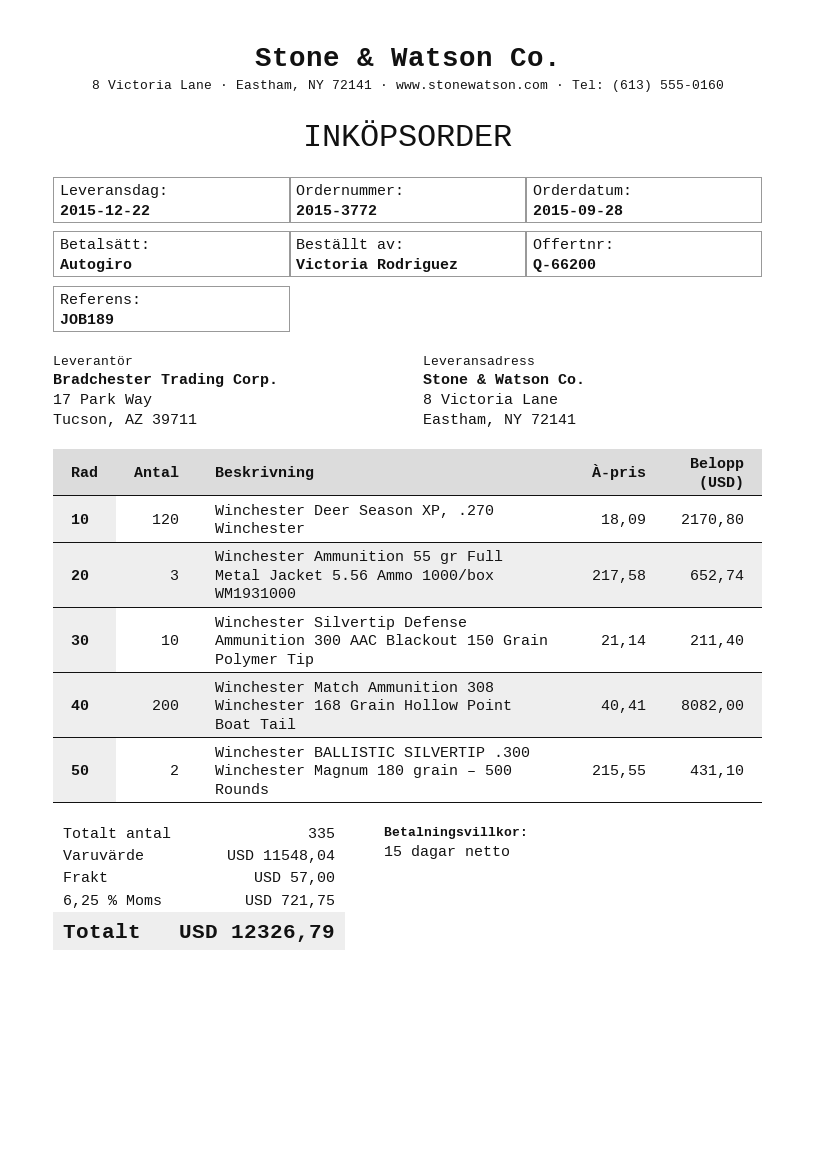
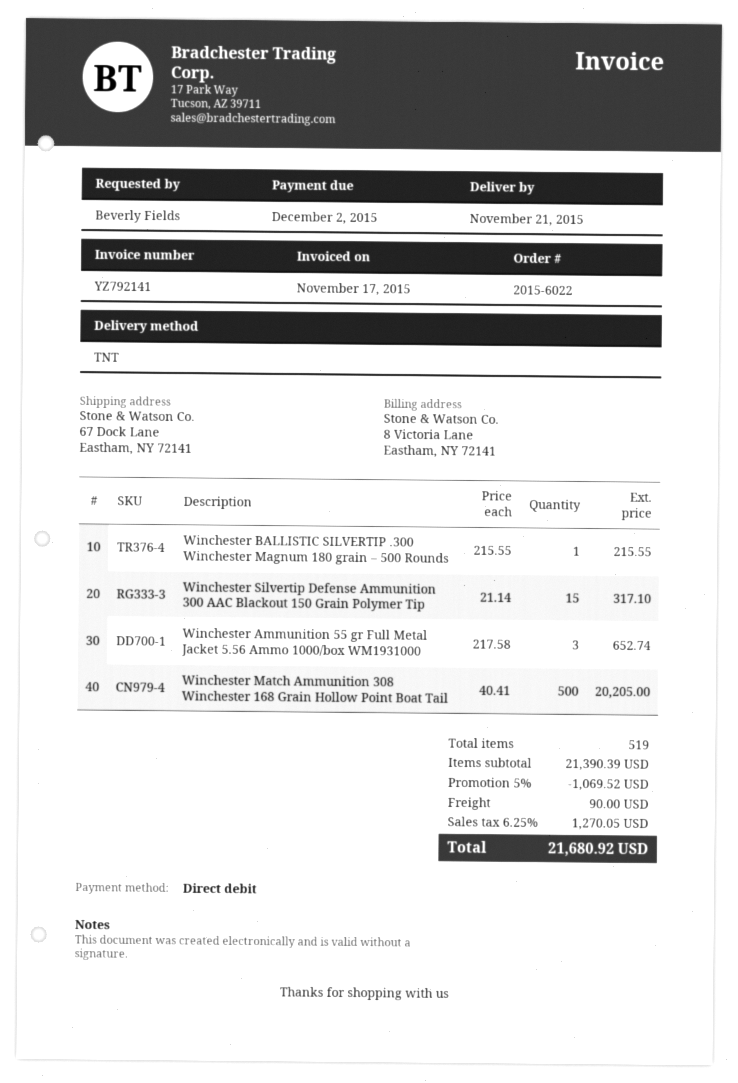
order number: 2015-3772 -> 2015-6022
delivery date: 2015-12-22 -> 2015-11-21
ordered by: Victoria Rodriguez -> Beverly Fields
ship to: 8 Victoria Lane, Eastham, NY 72141 -> 67 Dock Lane, Eastham, NY 72141
Winchester Deer Season XP, .270 Winchester: 120 x 18.09 = 2170.80 -> none
Winchester Silvertip Defense Ammunition 300 AAC Blackout 150 Grain Polymer Tip: 10 x 21.14 = 211.40 -> 15 x 21.14 = 317.10
Winchester Match Ammunition 308 Winchester 168 Grain Hollow Point Boat Tail: 200 x 40.41 = 8082.00 -> 500 x 40.41 = 20205.00
Winchester BALLISTIC SILVERTIP .300 Winchester Magnum 180 grain – 500 Rounds: 2 x 215.55 = 431.10 -> 1 x 215.55 = 215.55
total quantity: 335 -> 519
subtotal: 11548.04 -> 21390.39
discount: none -> 5% = 1069.52
shipping: 57.00 -> 90.00
tax: 6.25% = 721.75 -> 6.25% = 1270.05
total: 12326.79 -> 21680.92

